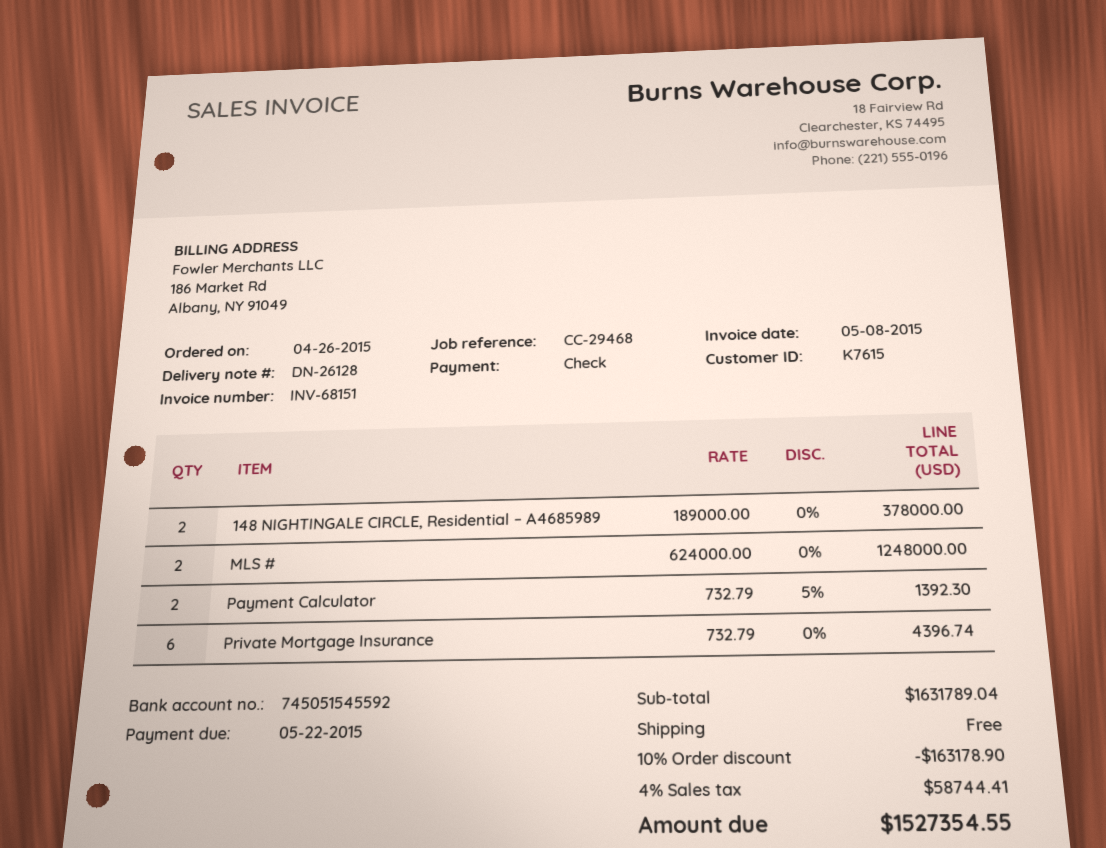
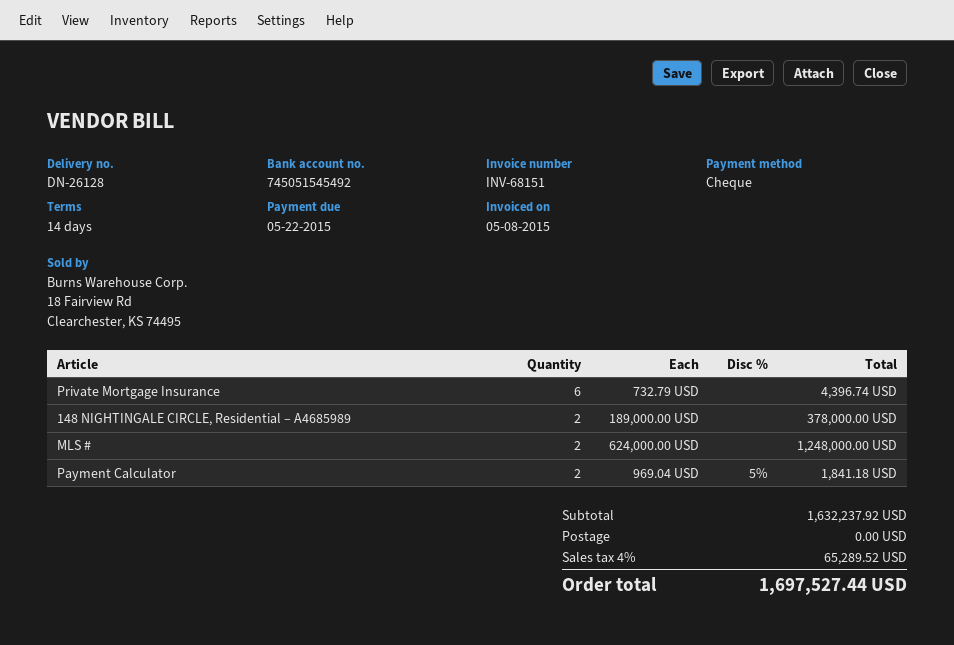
bank account: 745051545592 -> 745051545492
Payment Calculator: 2 x 732.79 - 5% = 1392.30 -> 2 x 969.04 - 5% = 1841.18
subtotal: 1631789.04 -> 1632237.92
discount: 10% = 163178.90 -> none
tax: 4% = 58744.41 -> 4% = 65289.52
total: 1527354.55 -> 1697527.44

